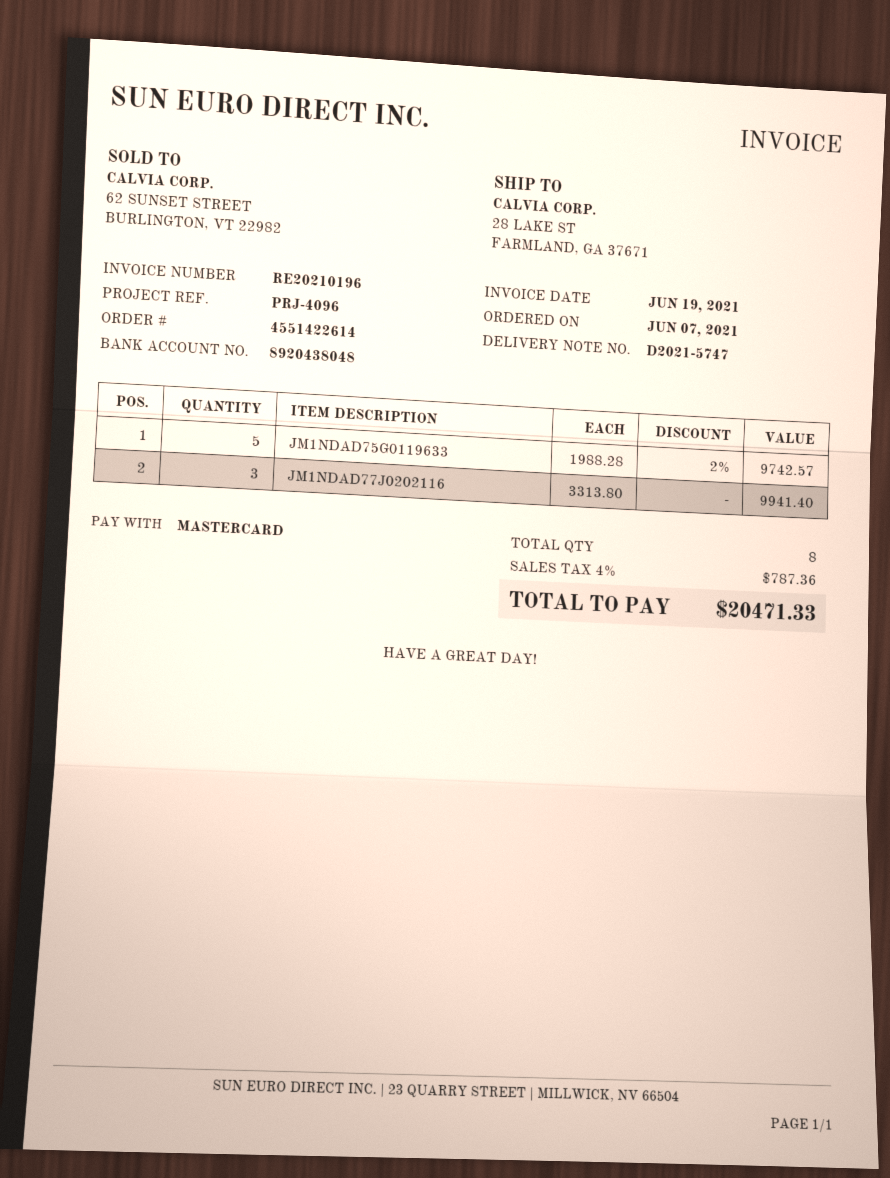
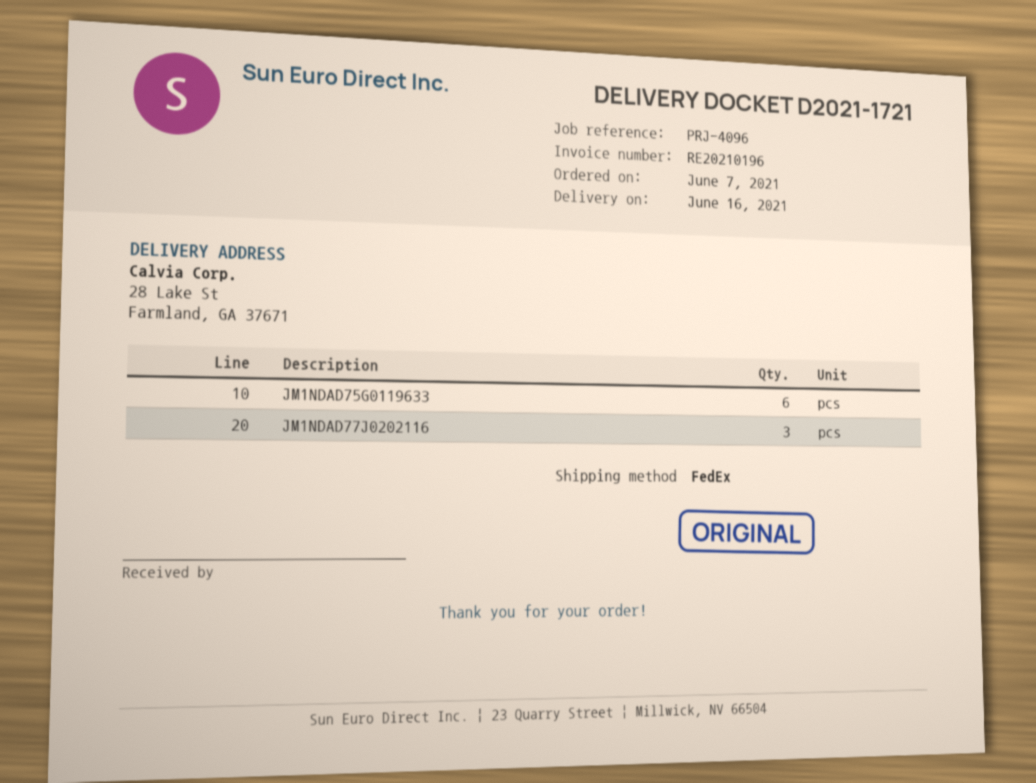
delivery note number: D2021-5747 -> D2021-1721
JM1NDAD75G0119633: 5 -> 6

